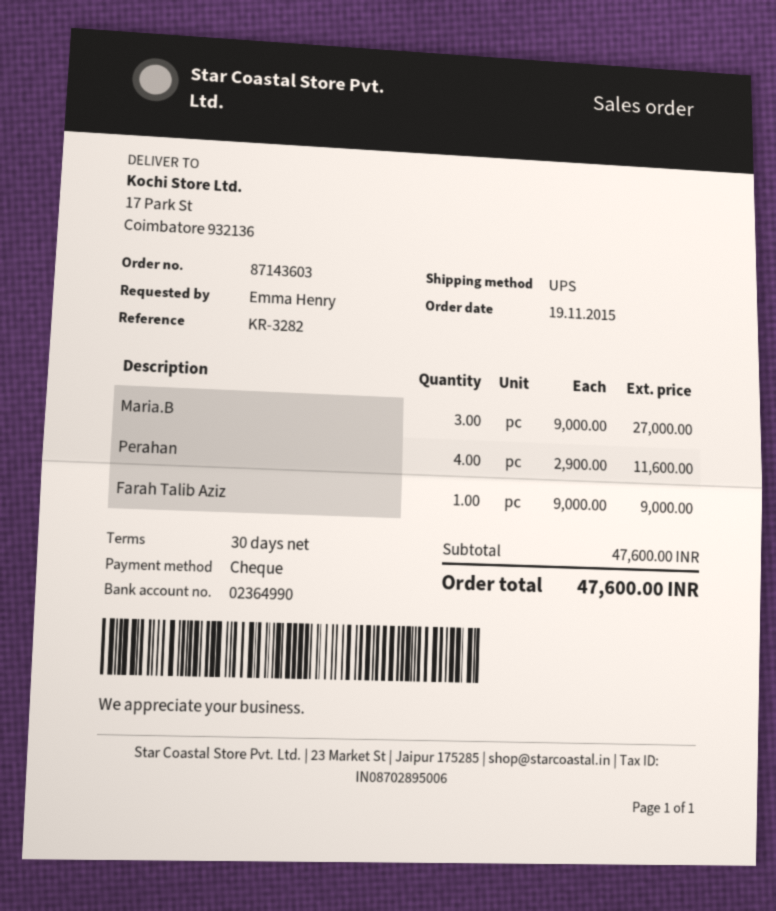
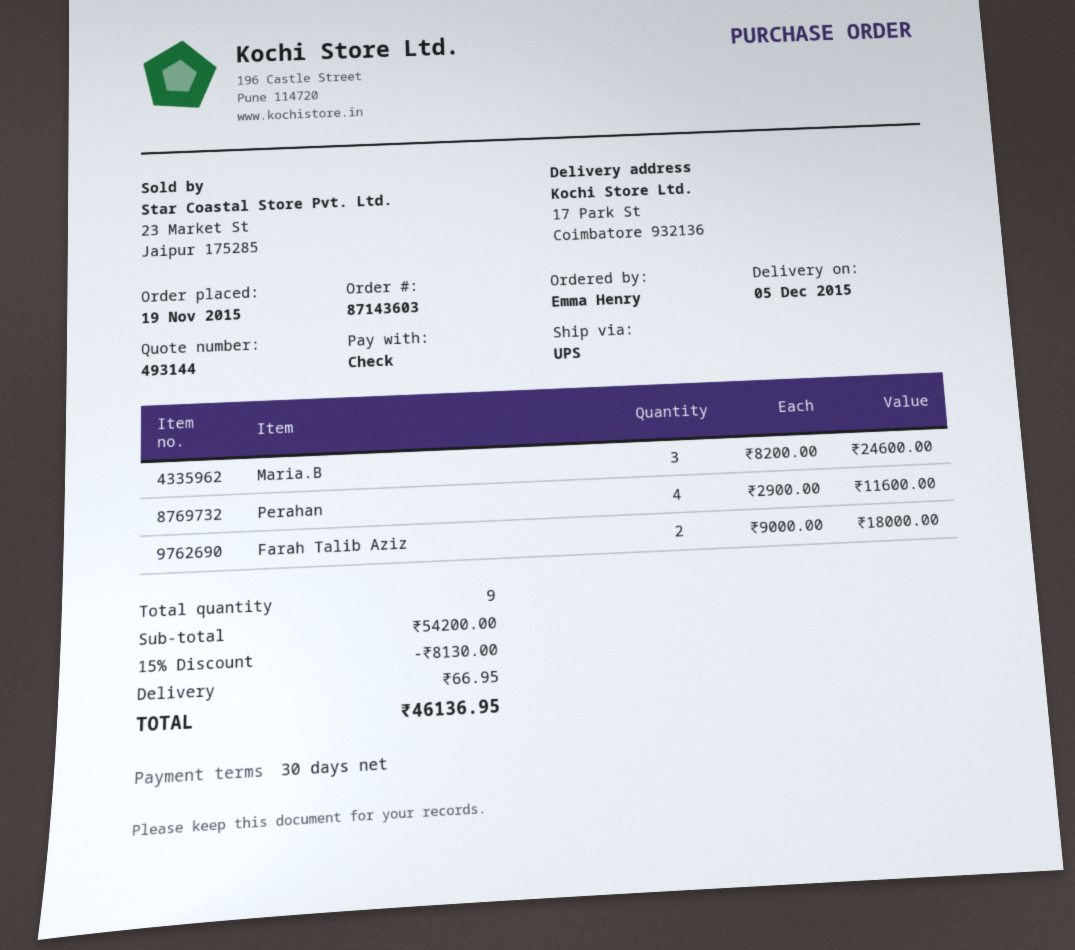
Maria.B: 3 x 9000.00 = 27000.00 -> 3 x 8200.00 = 24600.00
Farah Talib Aziz: 1 x 9000.00 = 9000.00 -> 2 x 9000.00 = 18000.00
subtotal: 47600.00 -> 54200.00
discount: none -> 15% = 8130.00
shipping: none -> 66.95
total: 47600.00 -> 46136.95

